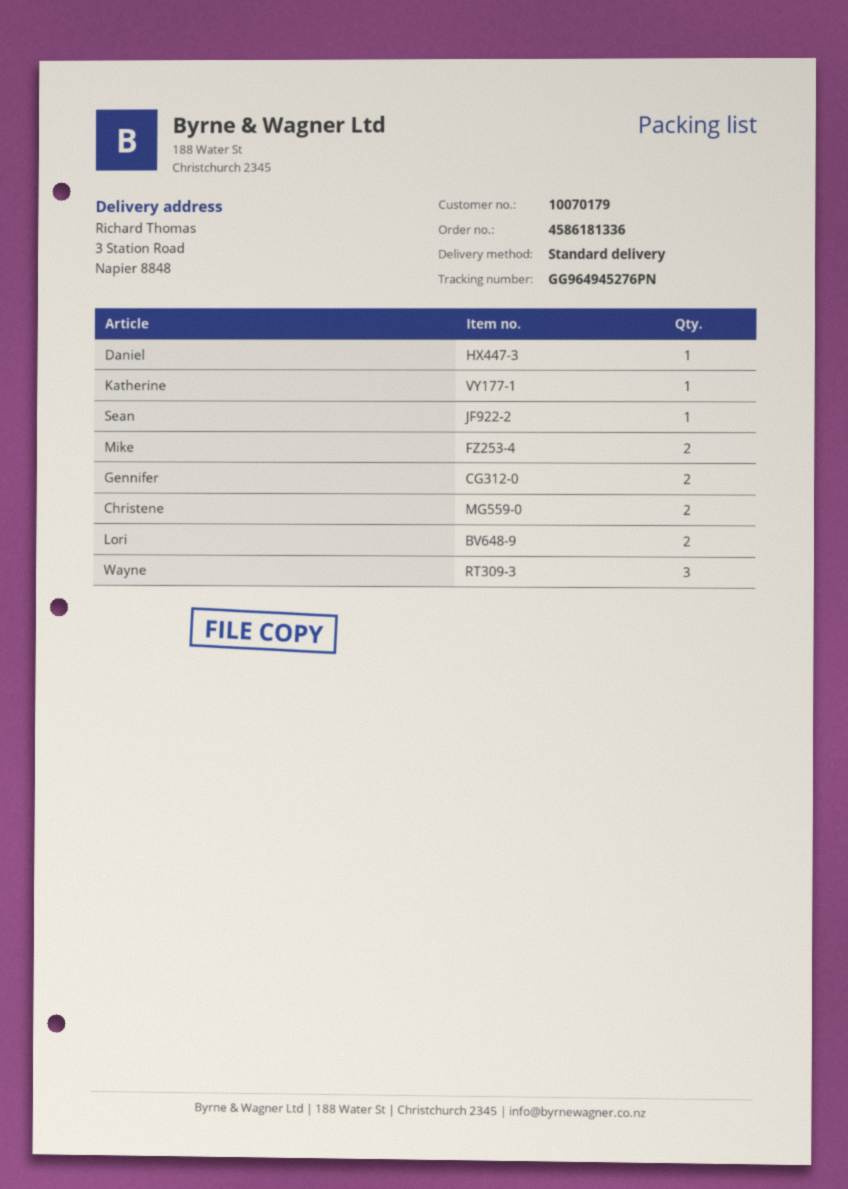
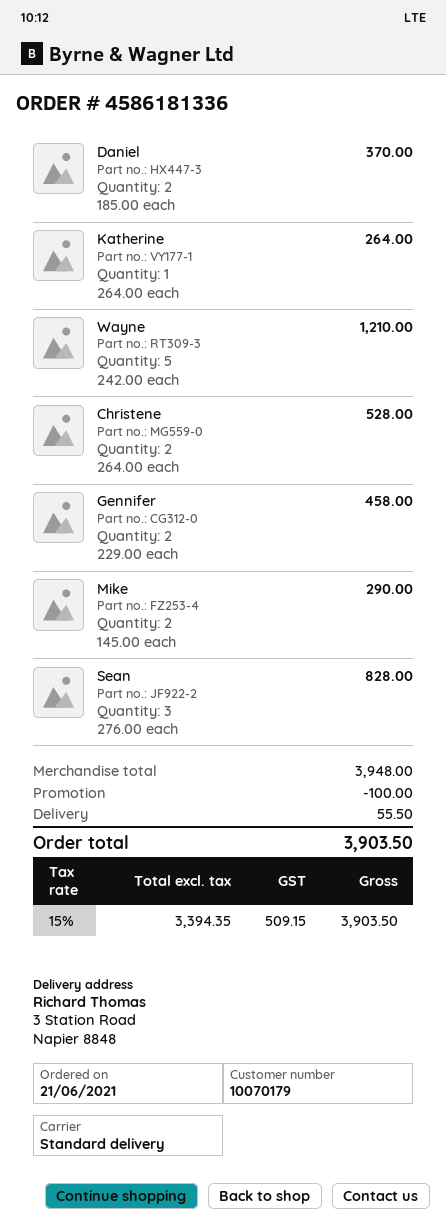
Daniel: 1 -> 2
Sean: 1 -> 3
Lori: 2 -> none
Wayne: 3 -> 5

